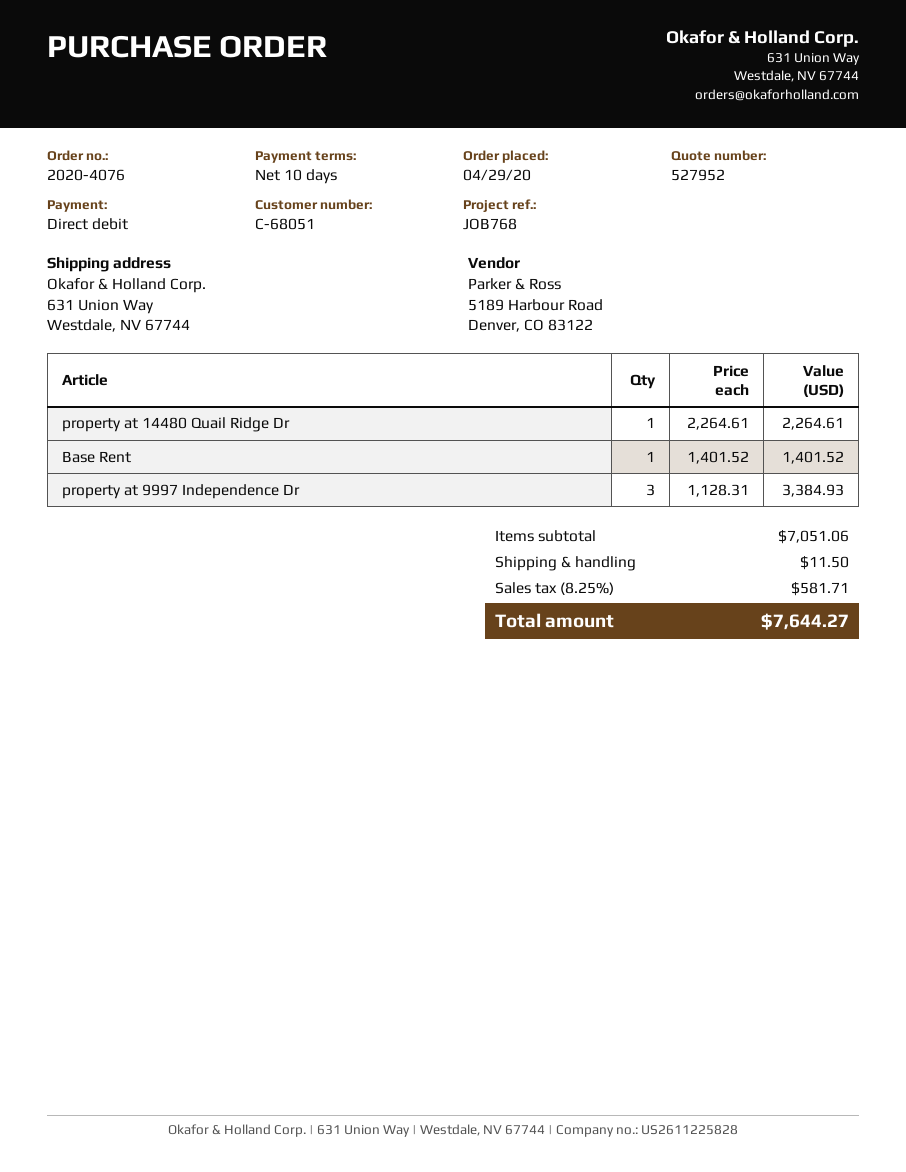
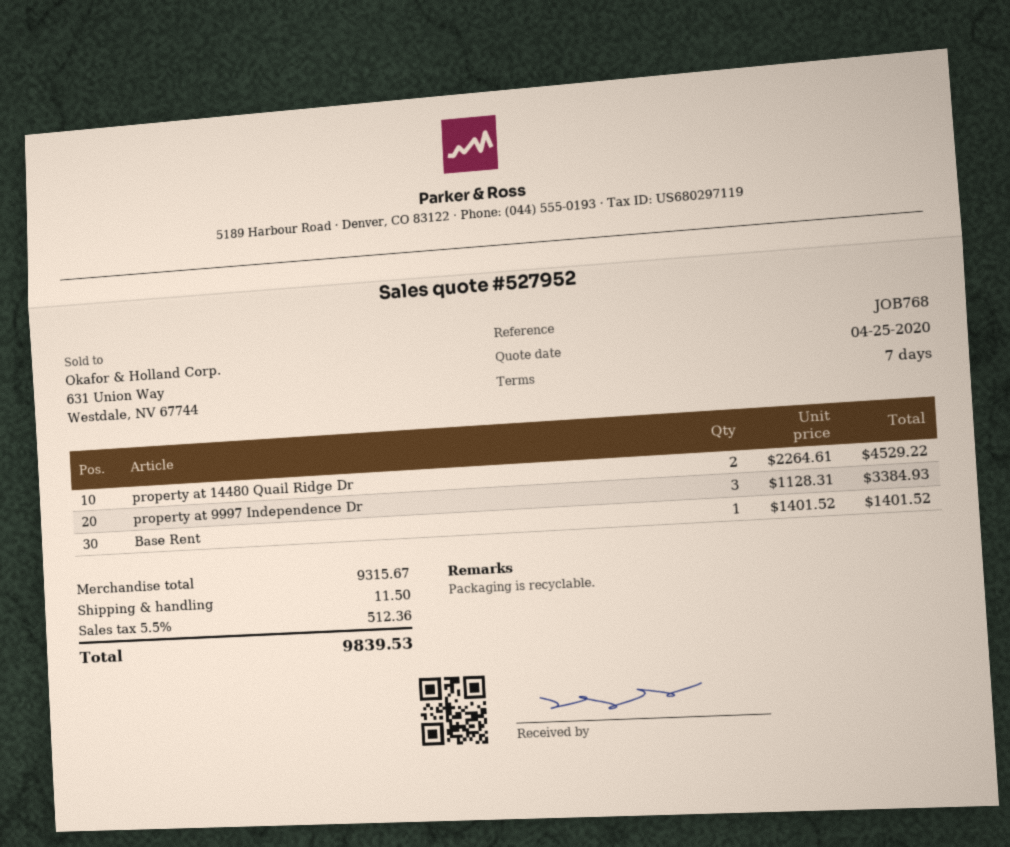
payment terms: 10 days -> 7 days
property at 14480 Quail Ridge Dr: 1 x 2264.61 = 2264.61 -> 2 x 2264.61 = 4529.22
subtotal: 7051.06 -> 9315.67
tax: 8.25% = 581.71 -> 5.5% = 512.36
total: 7644.27 -> 9839.53

